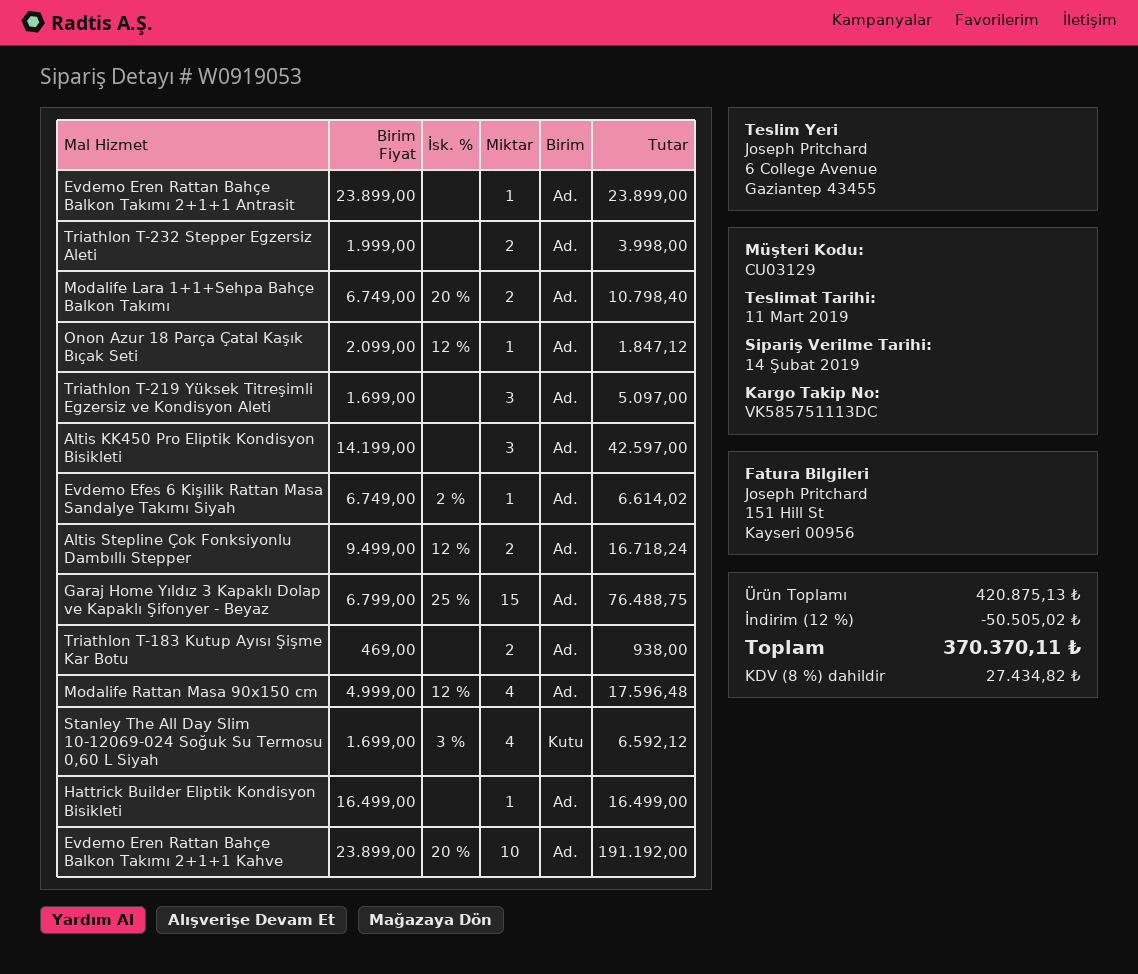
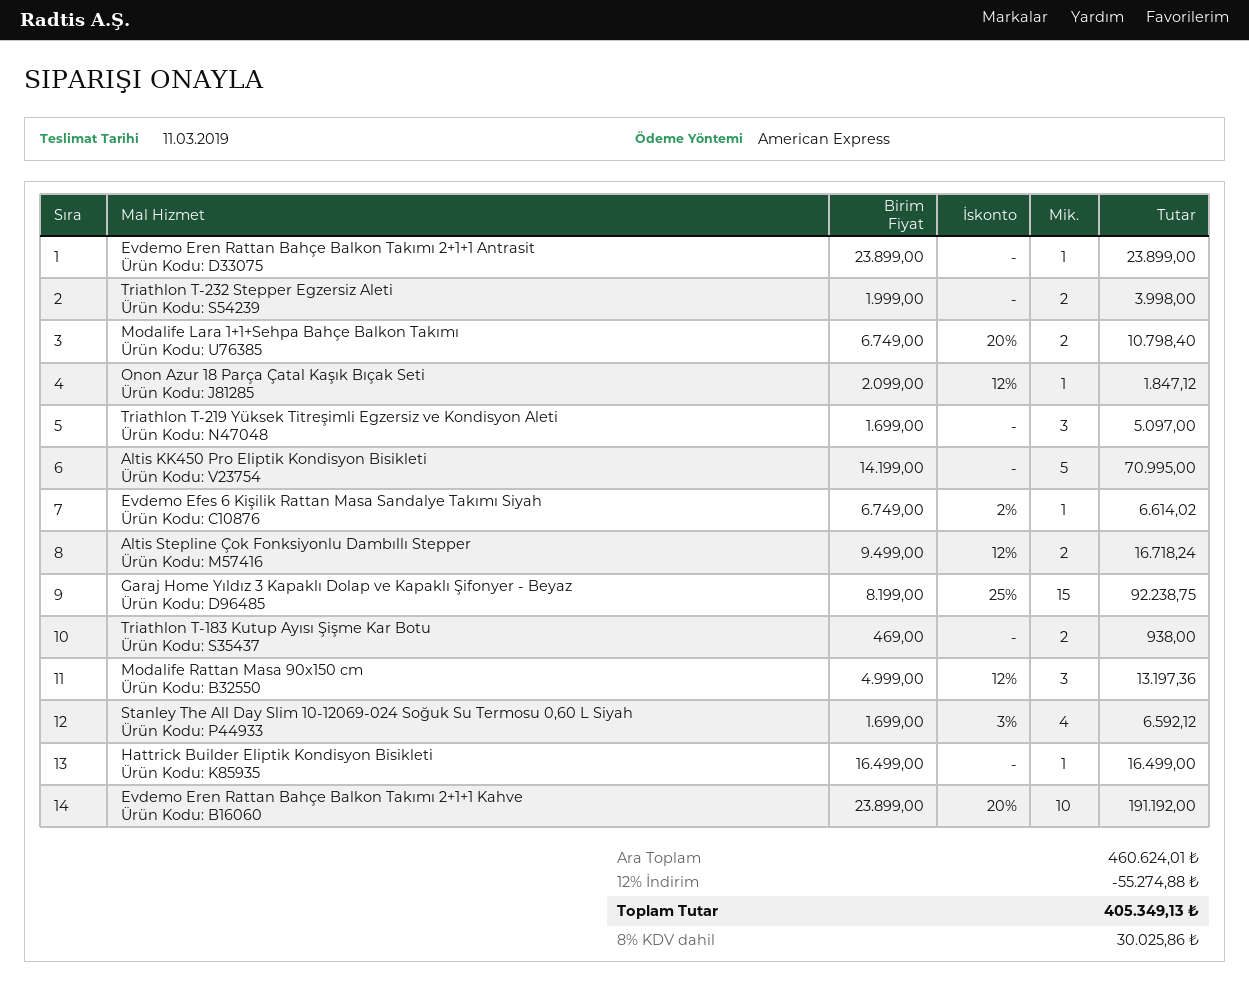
Altis KK450 Pro Eliptik Kondisyon Bisikleti: 3 x 14199.00 = 42597.00 -> 5 x 14199.00 = 70995.00
Garaj Home Yıldız 3 Kapaklı Dolap ve Kapaklı Şifonyer - Beyaz: 15 x 6799.00 - 25% = 76488.75 -> 15 x 8199.00 - 25% = 92238.75
Modalife Rattan Masa 90x150 cm: 4 x 4999.00 - 12% = 17596.48 -> 3 x 4999.00 - 12% = 13197.36
subtotal: 420875.13 -> 460624.01
discount: 12% = 50505.02 -> 12% = 55274.88
tax: 8% = 27434.82 -> 8% = 30025.86
total: 370370.11 -> 405349.13

